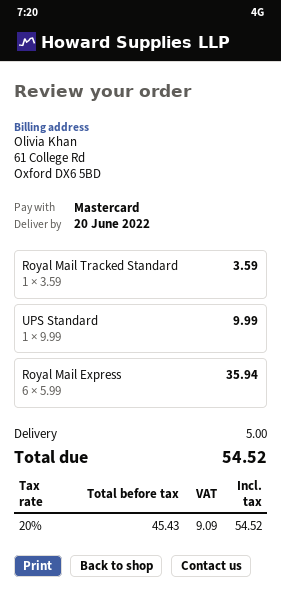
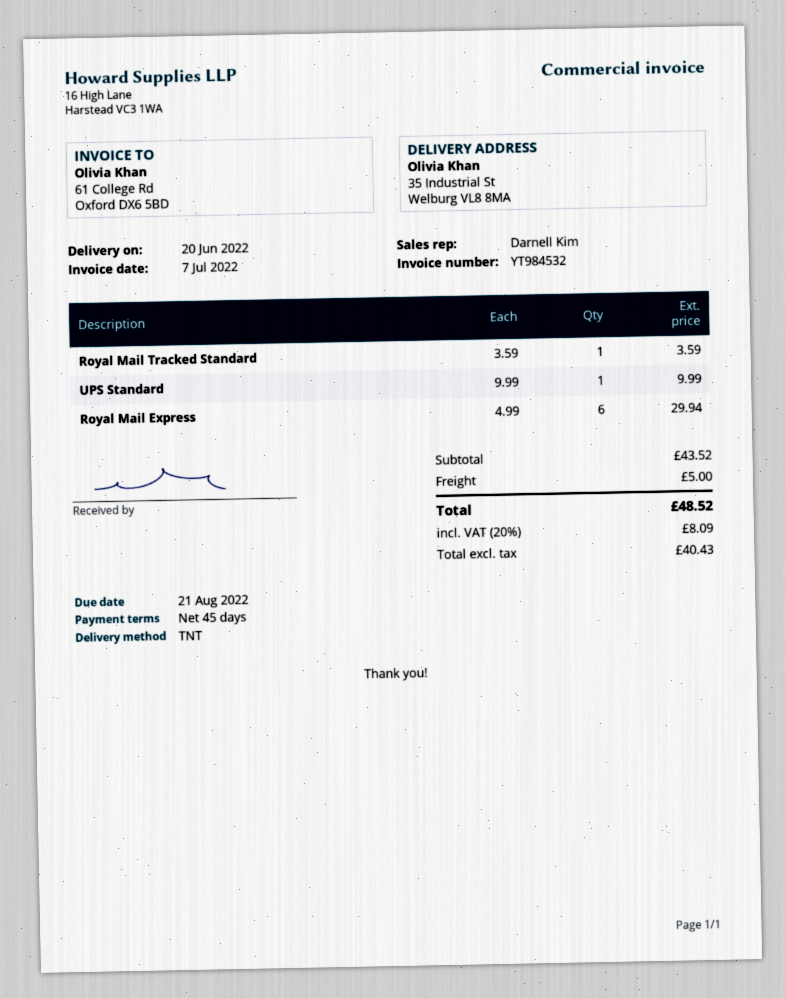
Royal Mail Express: 6 x 5.99 = 35.94 -> 6 x 4.99 = 29.94
net: 45.43 -> 40.43
tax: 20% = 9.09 -> 20% = 8.09
total: 54.52 -> 48.52

